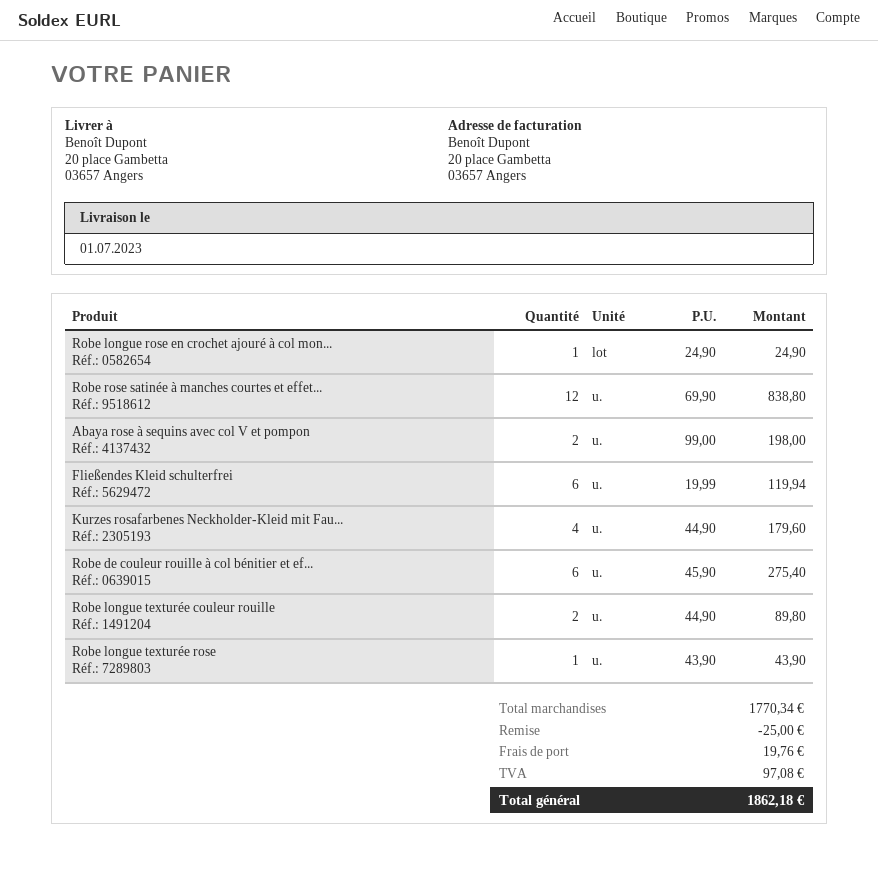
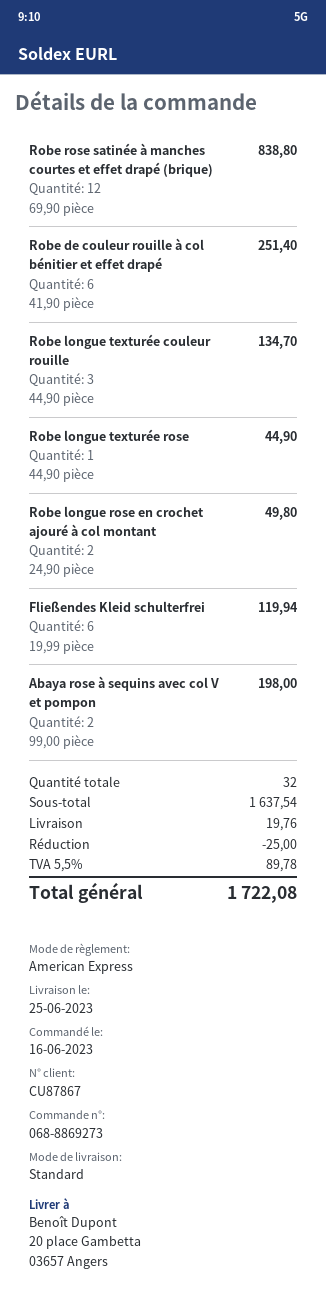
delivery date: 2023-07-01 -> 2023-06-25
Robe longue rose en crochet ajouré à col mon...: 1 x 24.90 = 24.90 -> 2 x 24.90 = 49.80
Kurzes rosafarbenes Neckholder-Kleid mit Fau...: 4 x 44.90 = 179.60 -> none
Robe de couleur rouille à col bénitier et ef...: 6 x 45.90 = 275.40 -> 6 x 41.90 = 251.40
Robe longue texturée couleur rouille: 2 x 44.90 = 89.80 -> 3 x 44.90 = 134.70
Robe longue texturée rose: 1 x 43.90 = 43.90 -> 1 x 44.90 = 44.90
subtotal: 1770.34 -> 1637.54
tax: 97.08 -> 89.78
total: 1862.18 -> 1722.08

